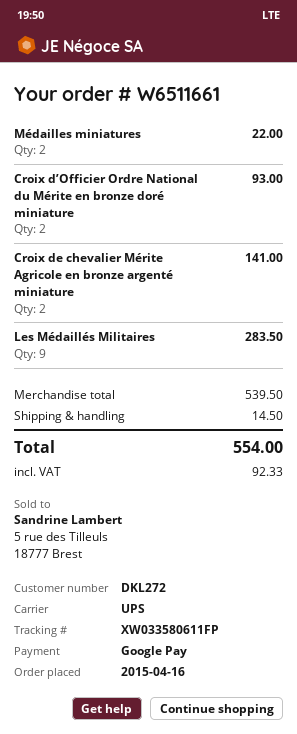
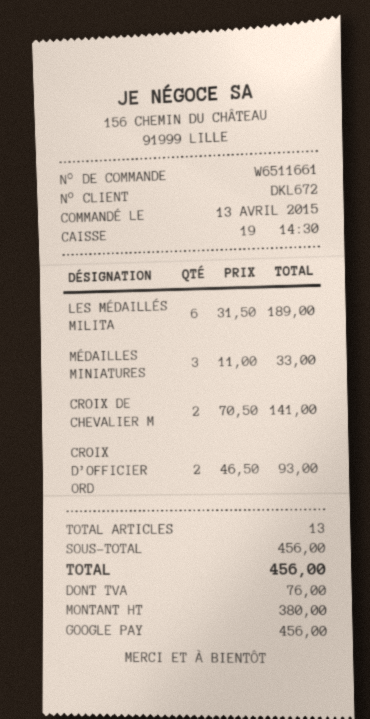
order date: 2015-04-16 -> 2015-04-13
customer number: DKL272 -> DKL672
Médailles miniatures: 2 for 22.00 -> 3 for 33.00
Les Médaillés Militaires: 9 for 283.50 -> 6 for 189.00
subtotal: 539.50 -> 456.00
shipping: 14.50 -> none
tax: 92.33 -> 76.00
total: 554.00 -> 456.00

